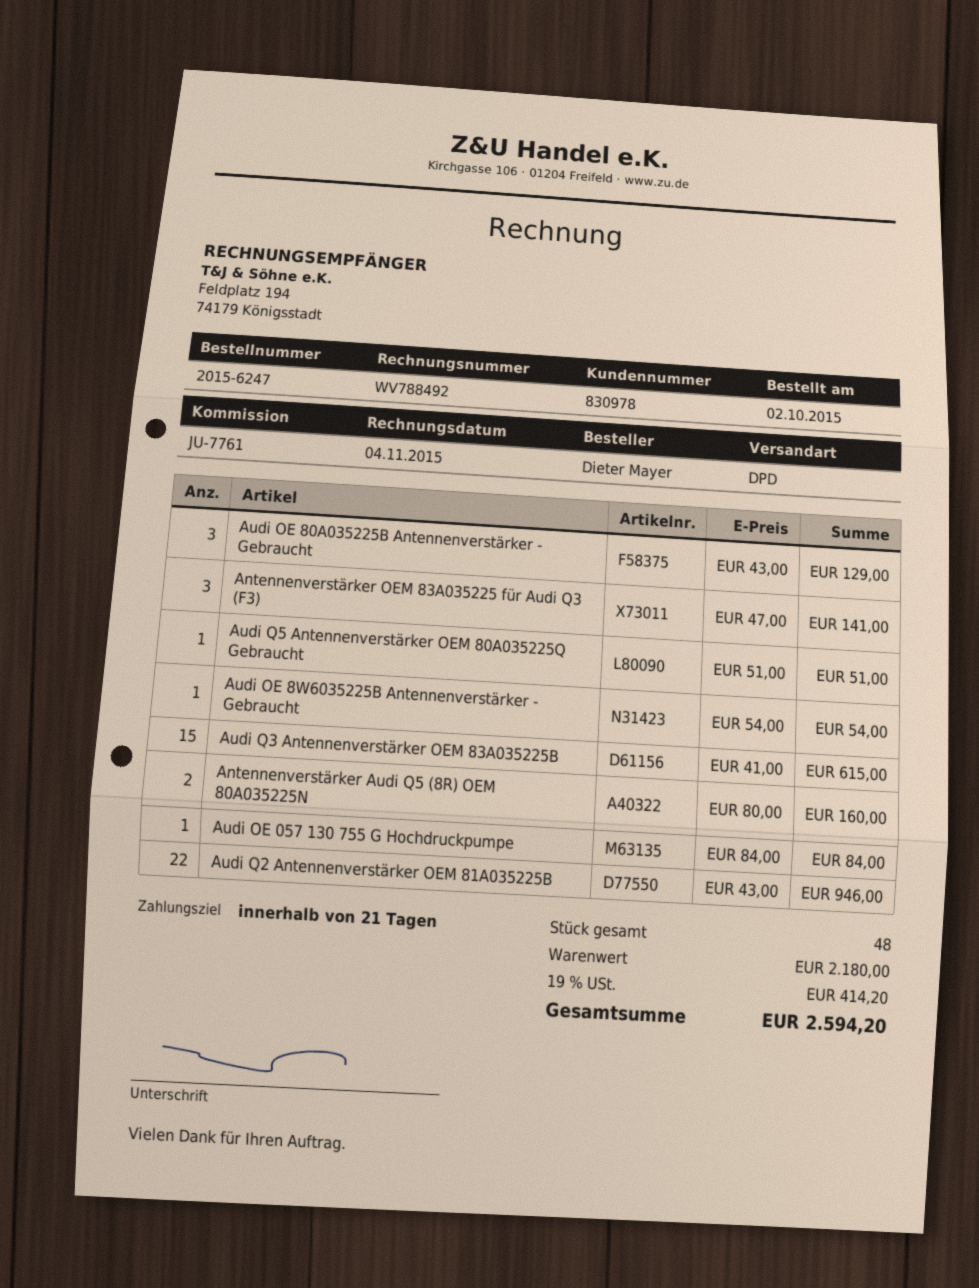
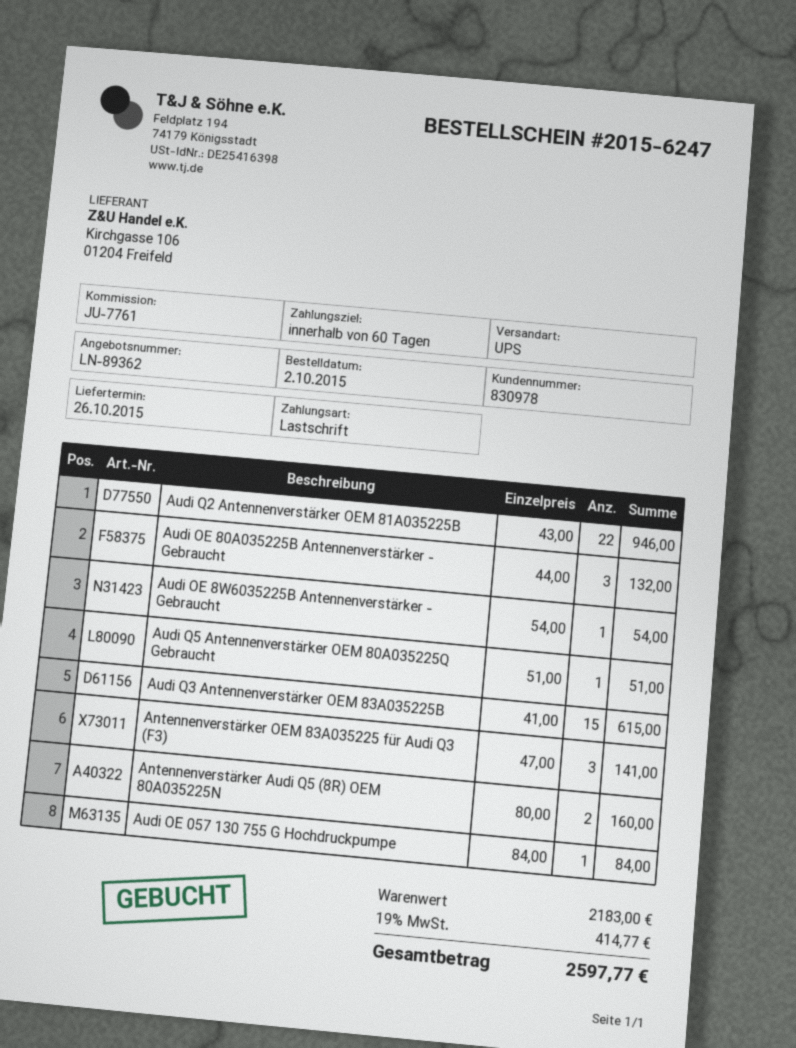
payment terms: 21 days -> 60 days
shipping method: DPD -> UPS
Audi OE 80A035225B Antennenverstärker - Gebraucht: 3 x 43.00 = 129.00 -> 3 x 44.00 = 132.00
subtotal: 2180.00 -> 2183.00
tax: 19% = 414.20 -> 19% = 414.77
total: 2594.20 -> 2597.77

